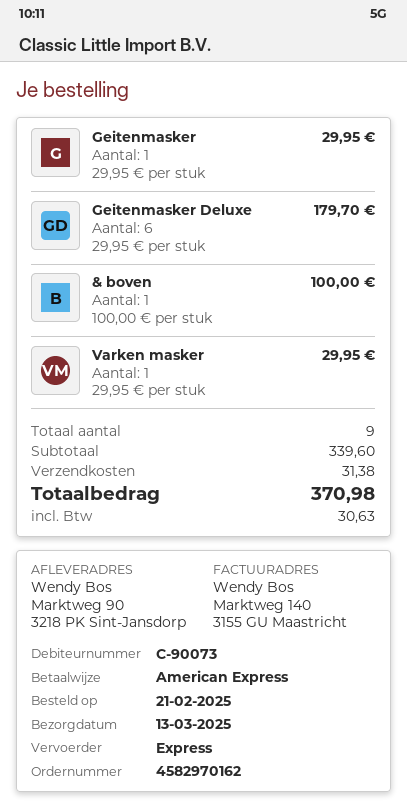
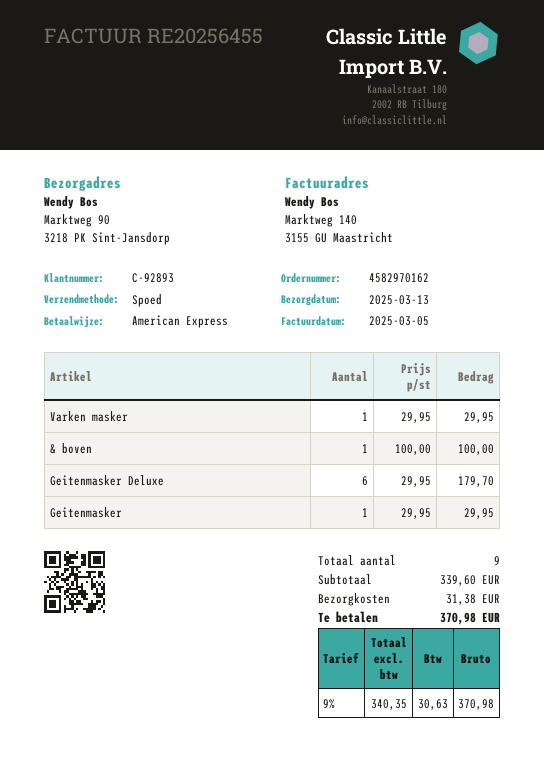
customer number: C-90073 -> C-92893

